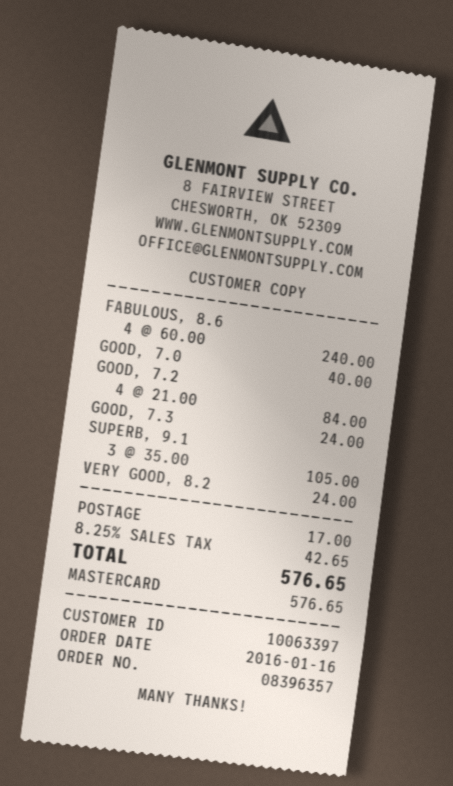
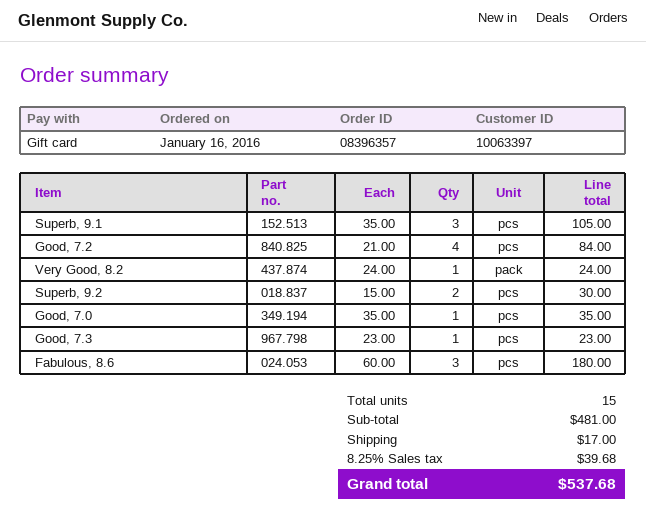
payment method: Mastercard -> gift card
FABULOUS, 8.6: 4 x 60.00 = 240.00 -> 3 x 60.00 = 180.00
GOOD, 7.0: 1 x 40.00 = 40.00 -> 1 x 35.00 = 35.00
GOOD, 7.3: 1 x 24.00 = 24.00 -> 1 x 23.00 = 23.00
Superb, 9.2: none -> 2 x 15.00 = 30.00
tax: 8.25% = 42.65 -> 8.25% = 39.68
total: 576.65 -> 537.68

